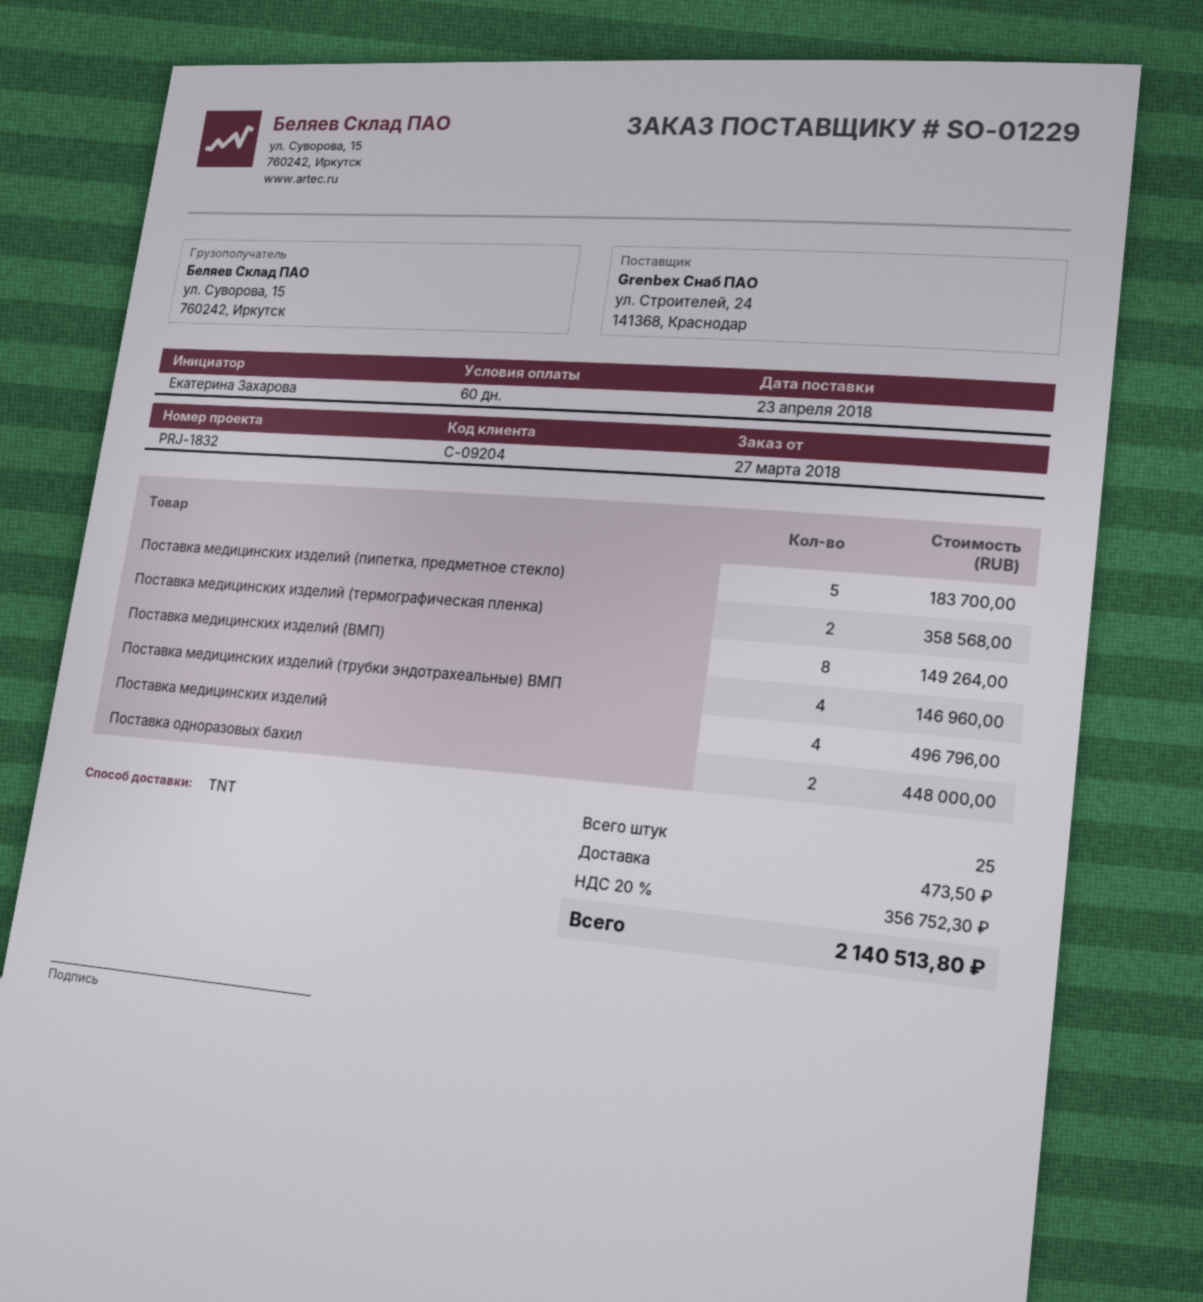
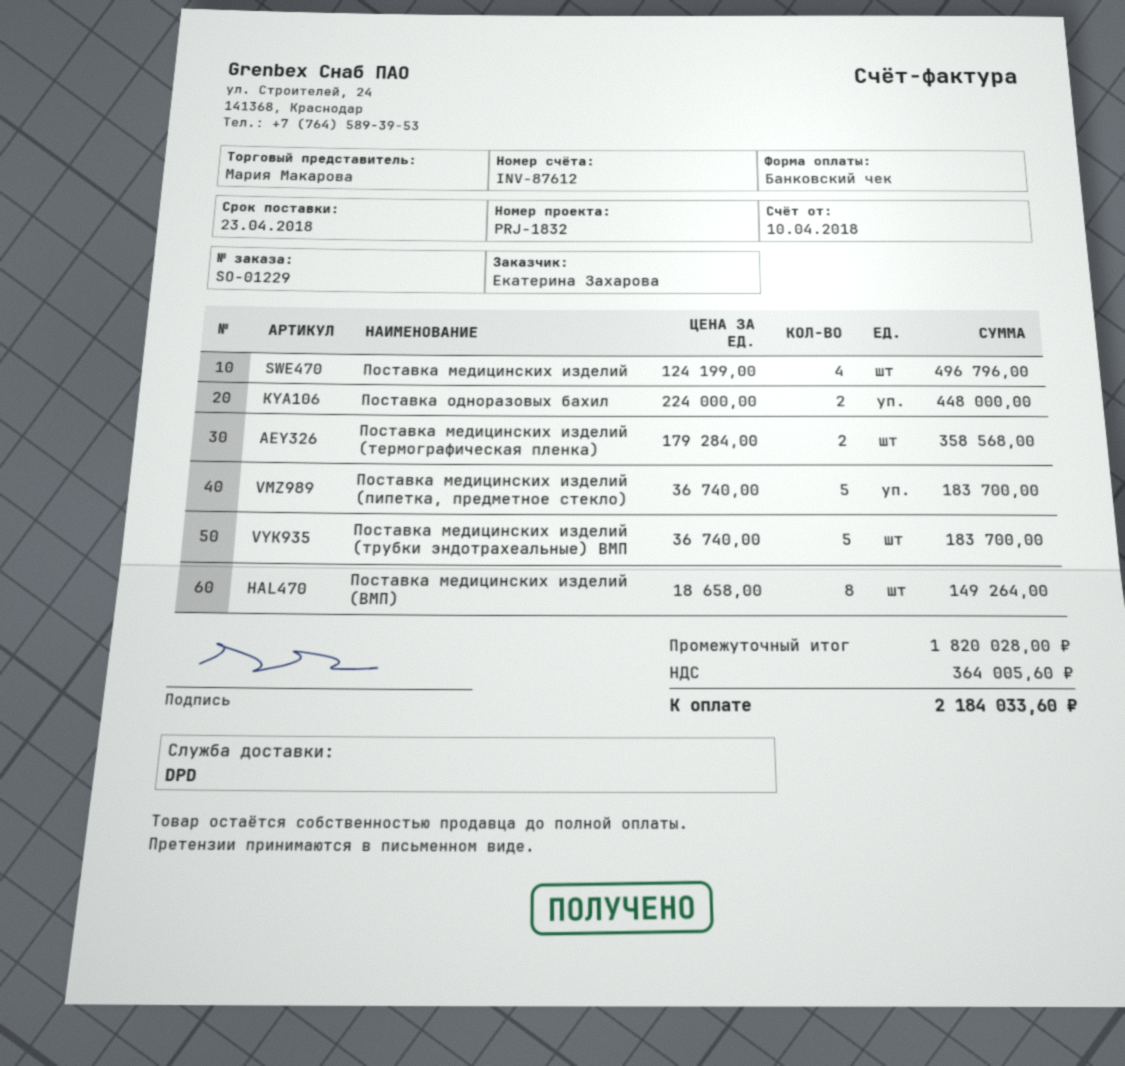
shipping method: TNT -> DPD
Поставка медицинских изделий (трубки эндотрахеальные) ВМП: 4 for 146960.00 -> 5 for 183700.00
shipping: 473.50 -> none
tax: 356752.30 -> 364005.60
total: 2140513.80 -> 2184033.60

